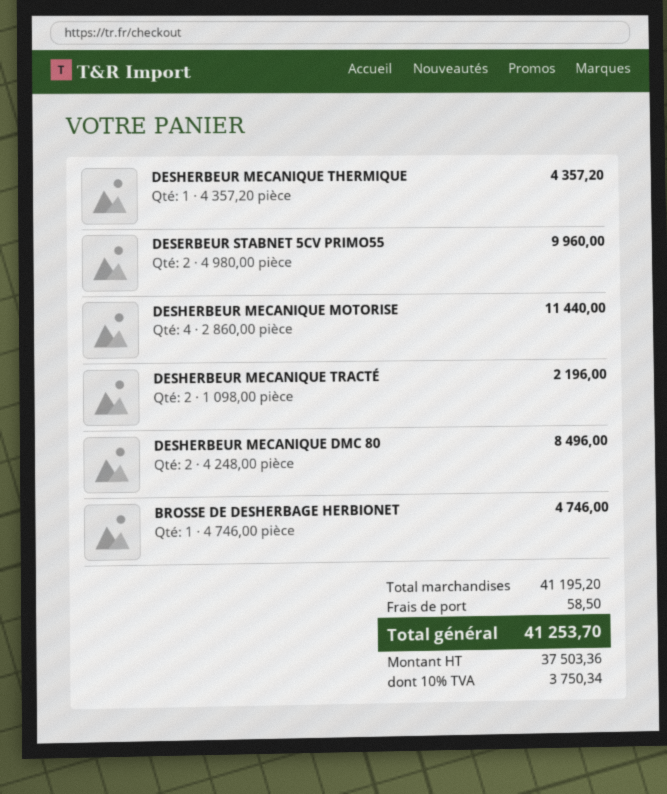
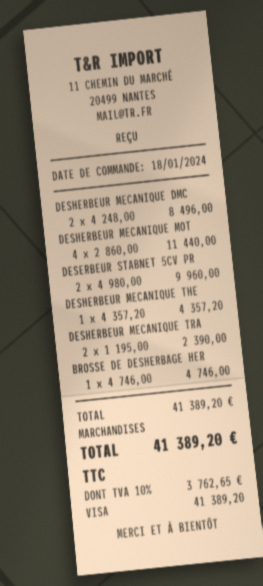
DESHERBEUR MECANIQUE TRACTÉ: 2 x 1098.00 = 2196.00 -> 2 x 1195.00 = 2390.00
subtotal: 41195.20 -> 41389.20
shipping: 58.50 -> none
tax: 10% = 3750.34 -> 10% = 3762.65
total: 41253.70 -> 41389.20

